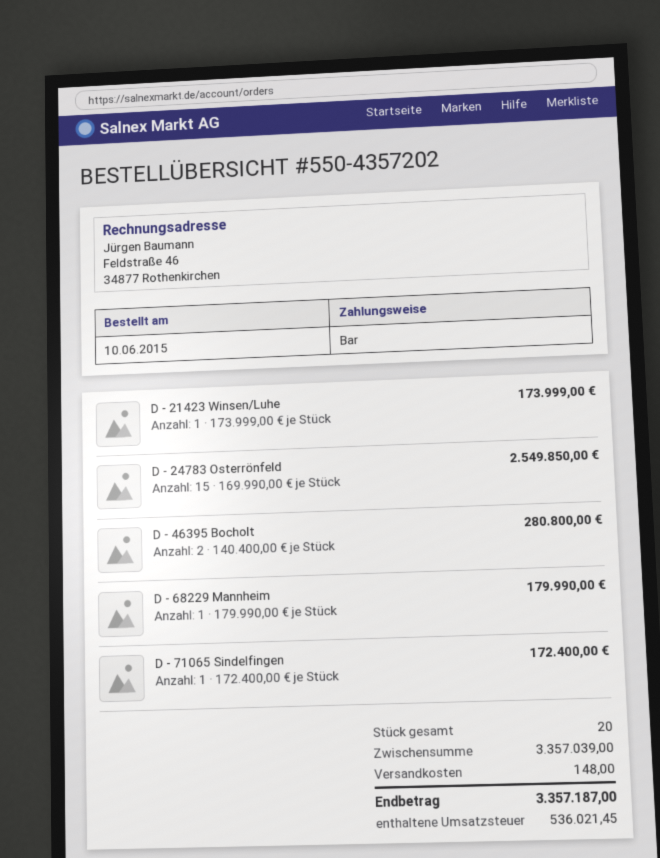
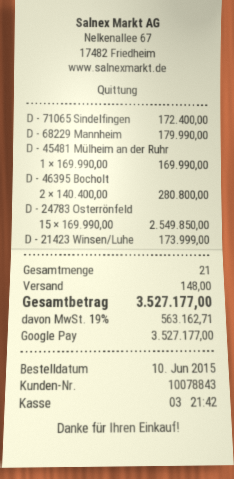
payment method: cash -> Google Pay
D - 45481 Mülheim an der Ruhr: none -> 1 x 169990.00 = 169990.00
total quantity: 20 -> 21
tax: 536021.45 -> 563162.71
total: 3357187.00 -> 3527177.00

